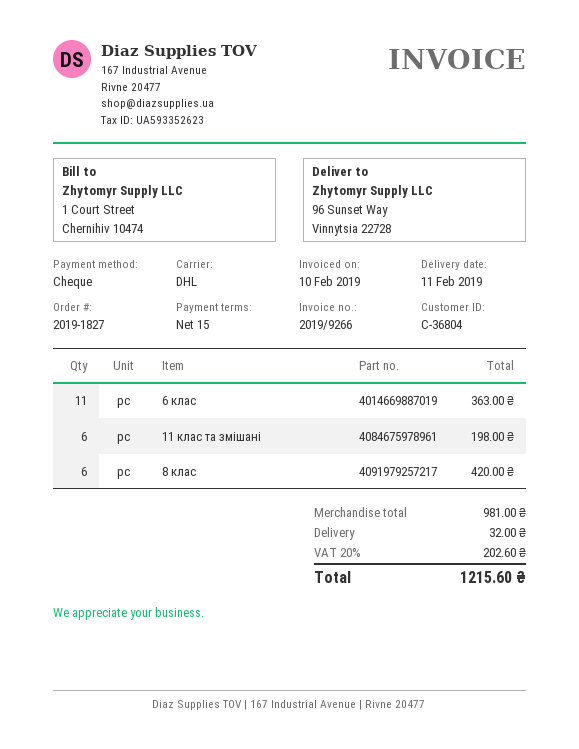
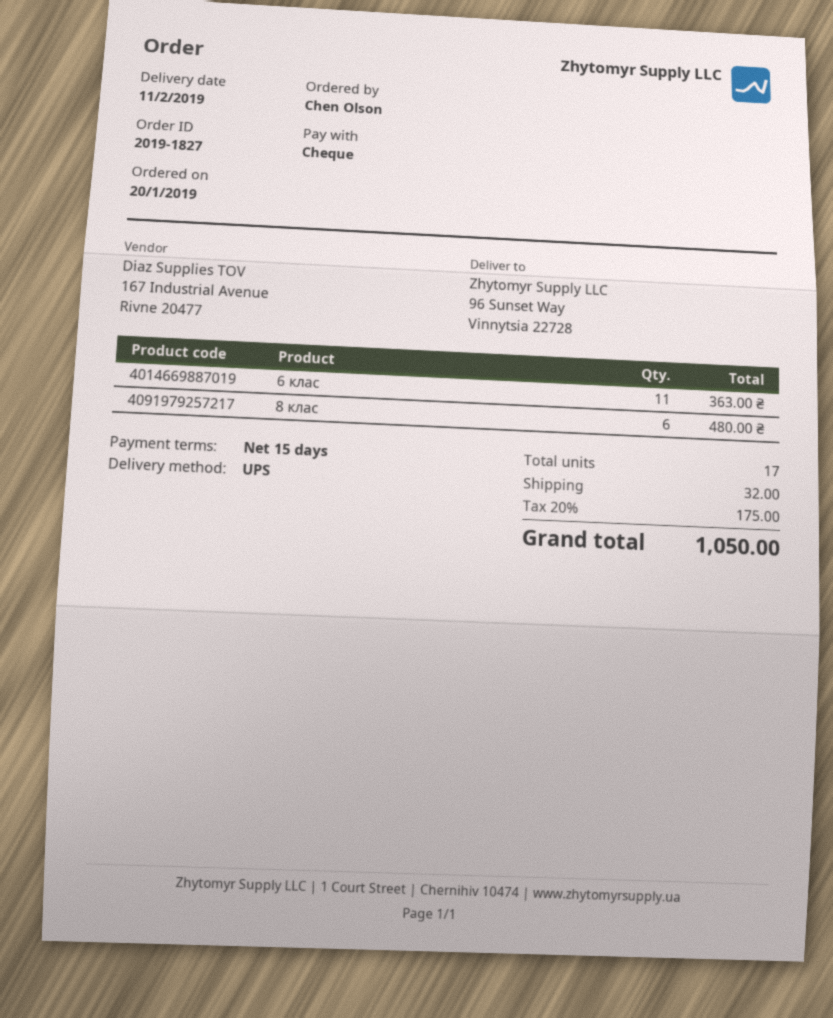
shipping method: DHL -> UPS
11 клас та змішані: 6 for 198.00 -> none
8 клас: 6 for 420.00 -> 6 for 480.00
tax: 20% = 202.60 -> 20% = 175.00
total: 1215.60 -> 1050.00

